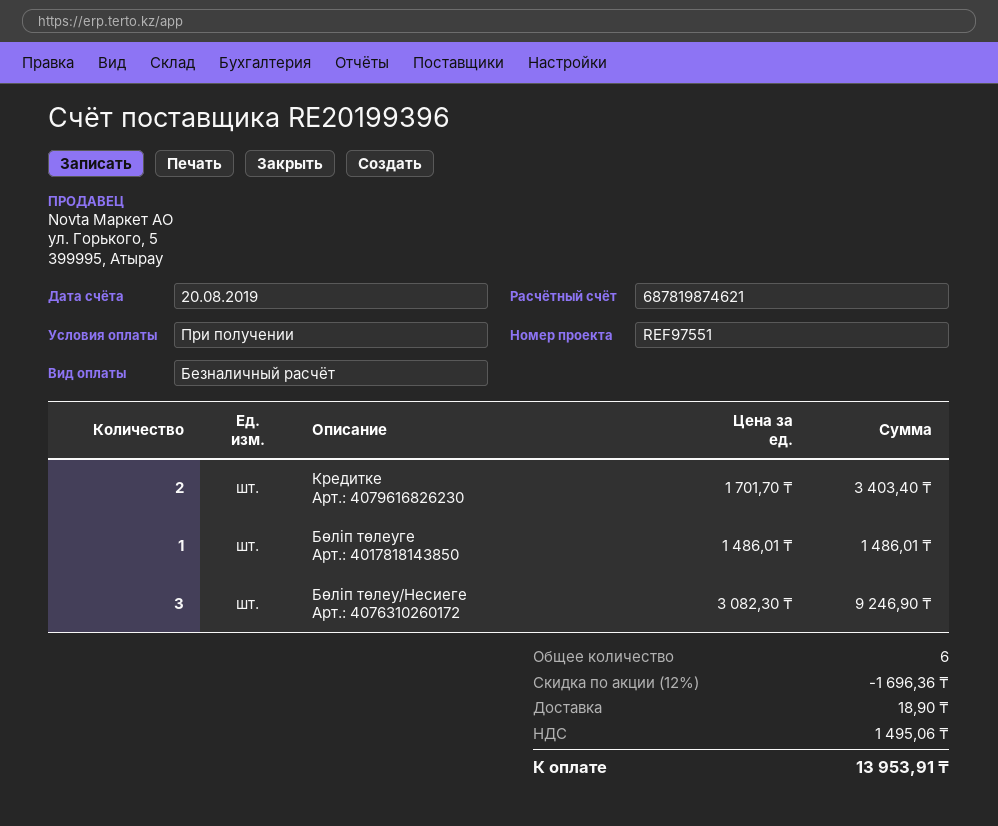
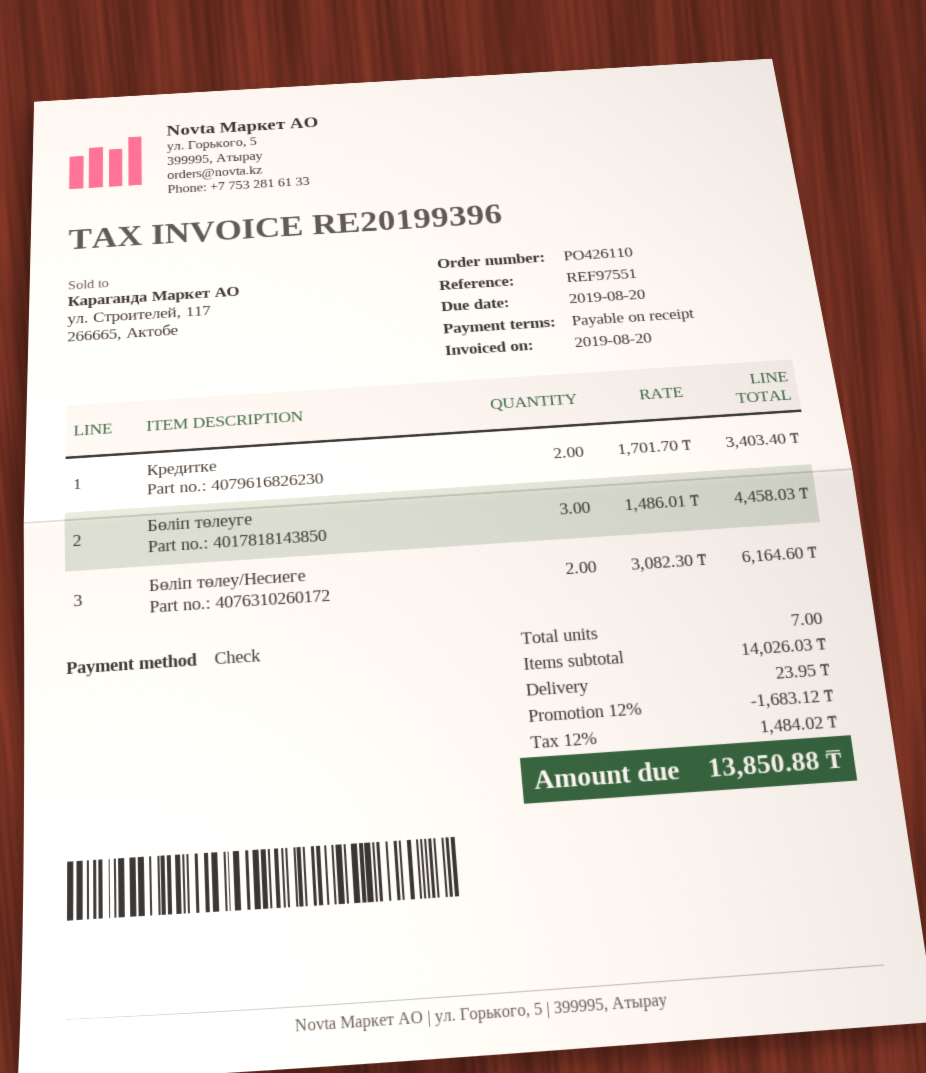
payment method: bank transfer -> cheque
Бөліп төлеуге: 1 x 1486.01 = 1486.01 -> 3 x 1486.01 = 4458.03
Бөліп төлеу/Несиеге: 3 x 3082.30 = 9246.90 -> 2 x 3082.30 = 6164.60
total quantity: 6 -> 7
discount: 12% = 1696.36 -> 12% = 1683.12
shipping: 18.90 -> 23.95
tax: 1495.06 -> 1484.02
total: 13953.91 -> 13850.88

